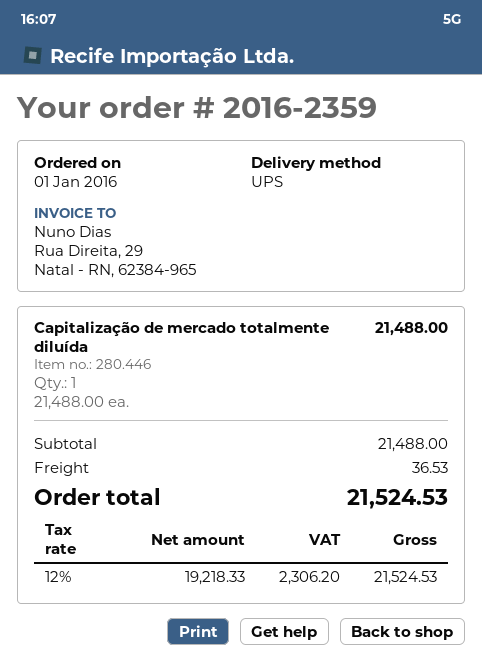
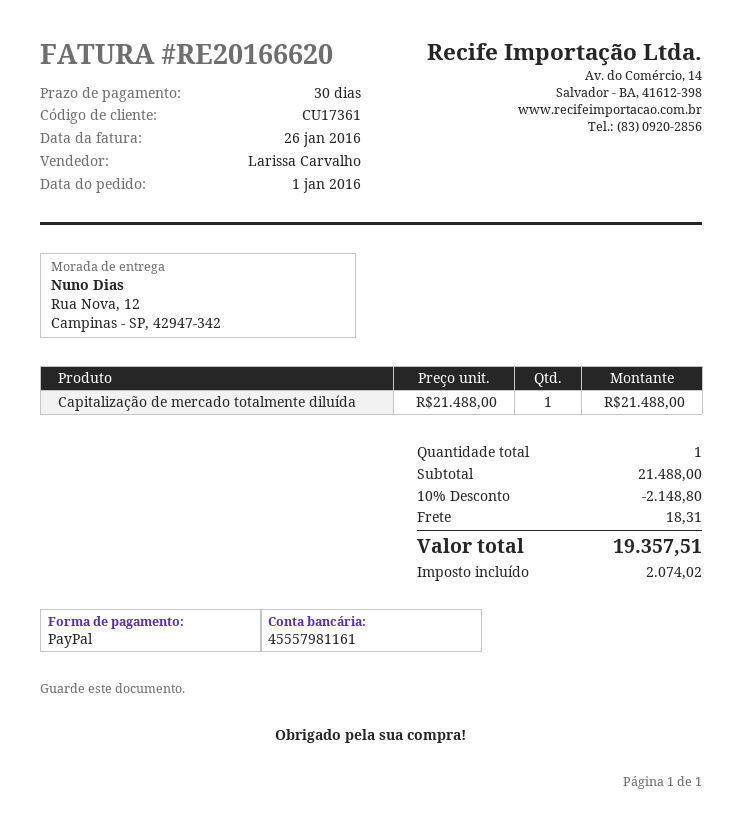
discount: none -> 10% = 2148.80
shipping: 36.53 -> 18.31
tax: 2306.20 -> 2074.02
total: 21524.53 -> 19357.51

